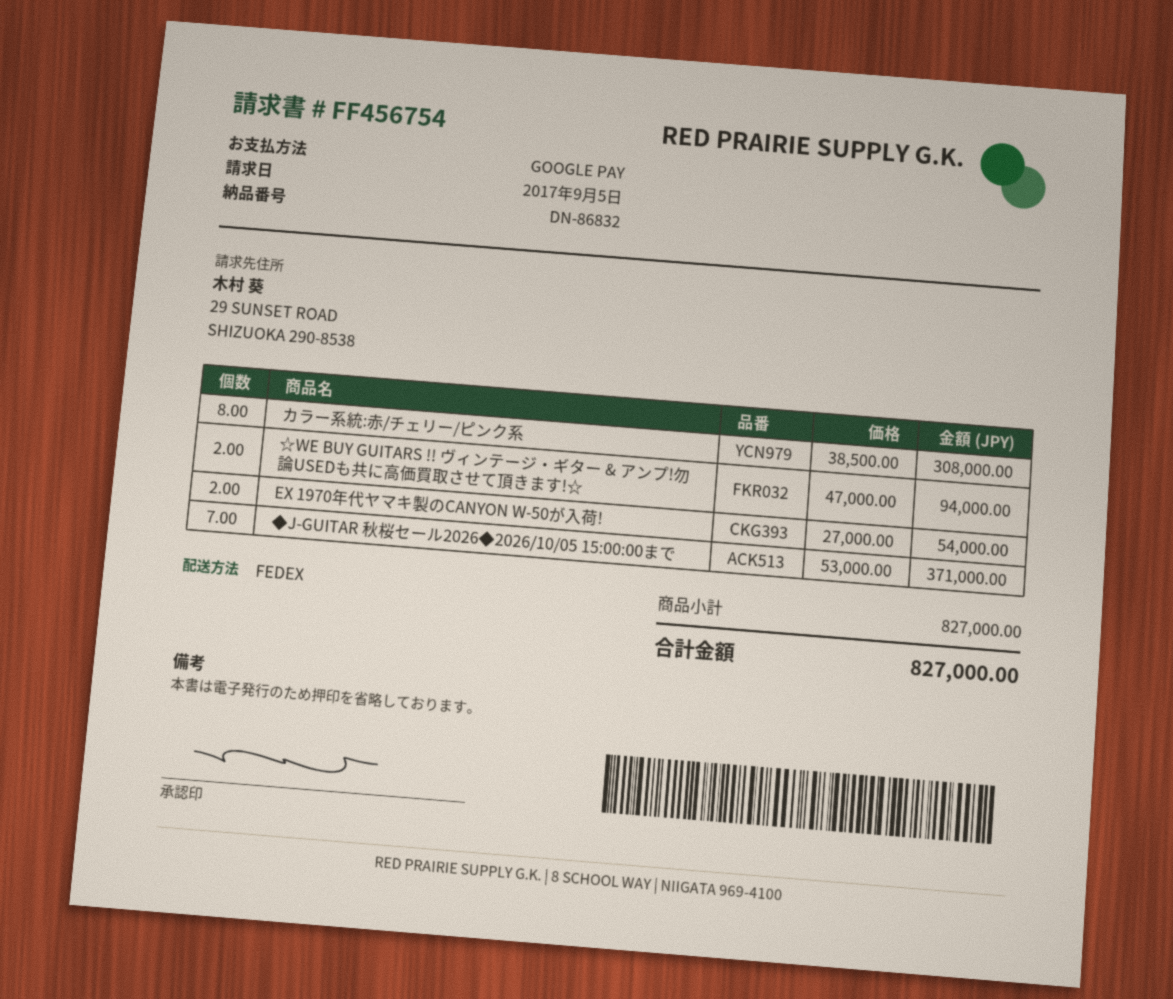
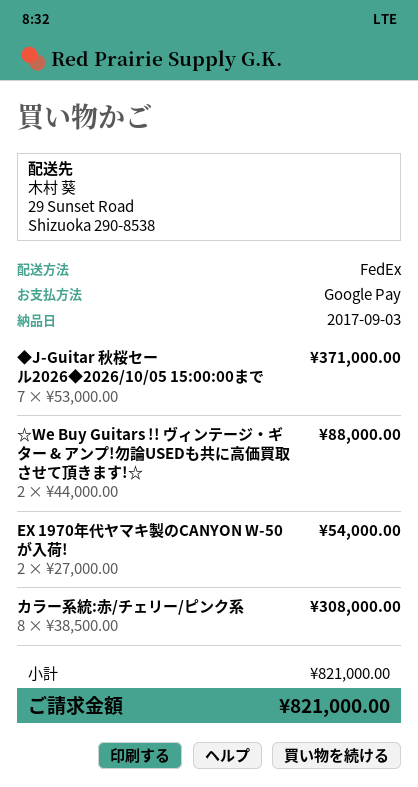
☆WE BUY GUITARS !! ヴィンテージ・ギター & アンプ!勿論USEDも共に高価買取させて頂きます!☆: 2 x 47000.00 = 94000.00 -> 2 x 44000.00 = 88000.00
subtotal: 827000.00 -> 821000.00
total: 827000.00 -> 821000.00

